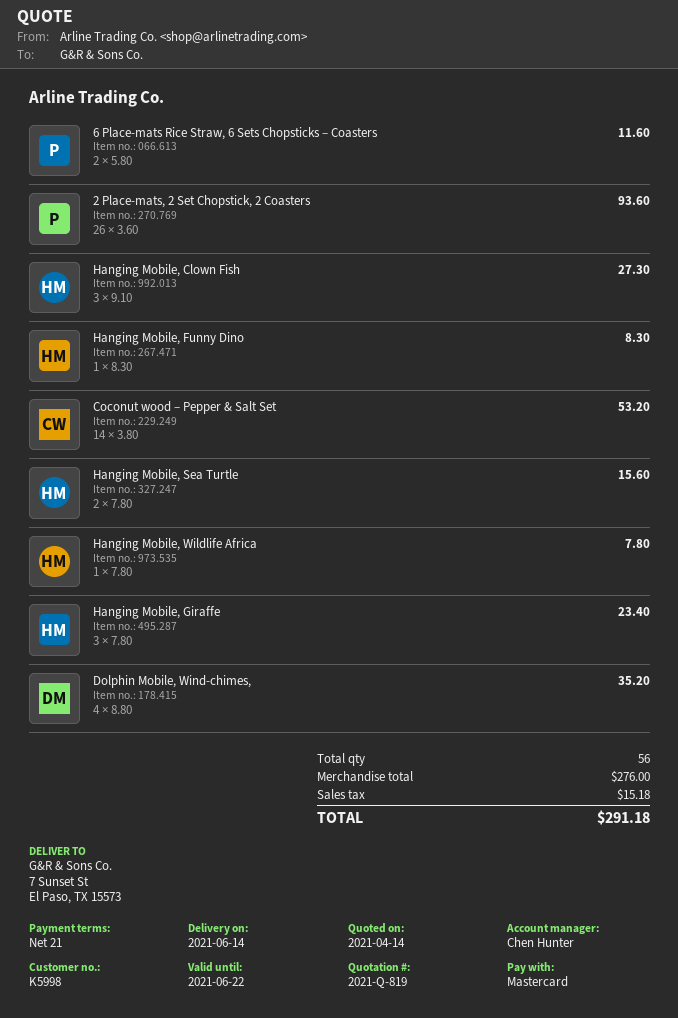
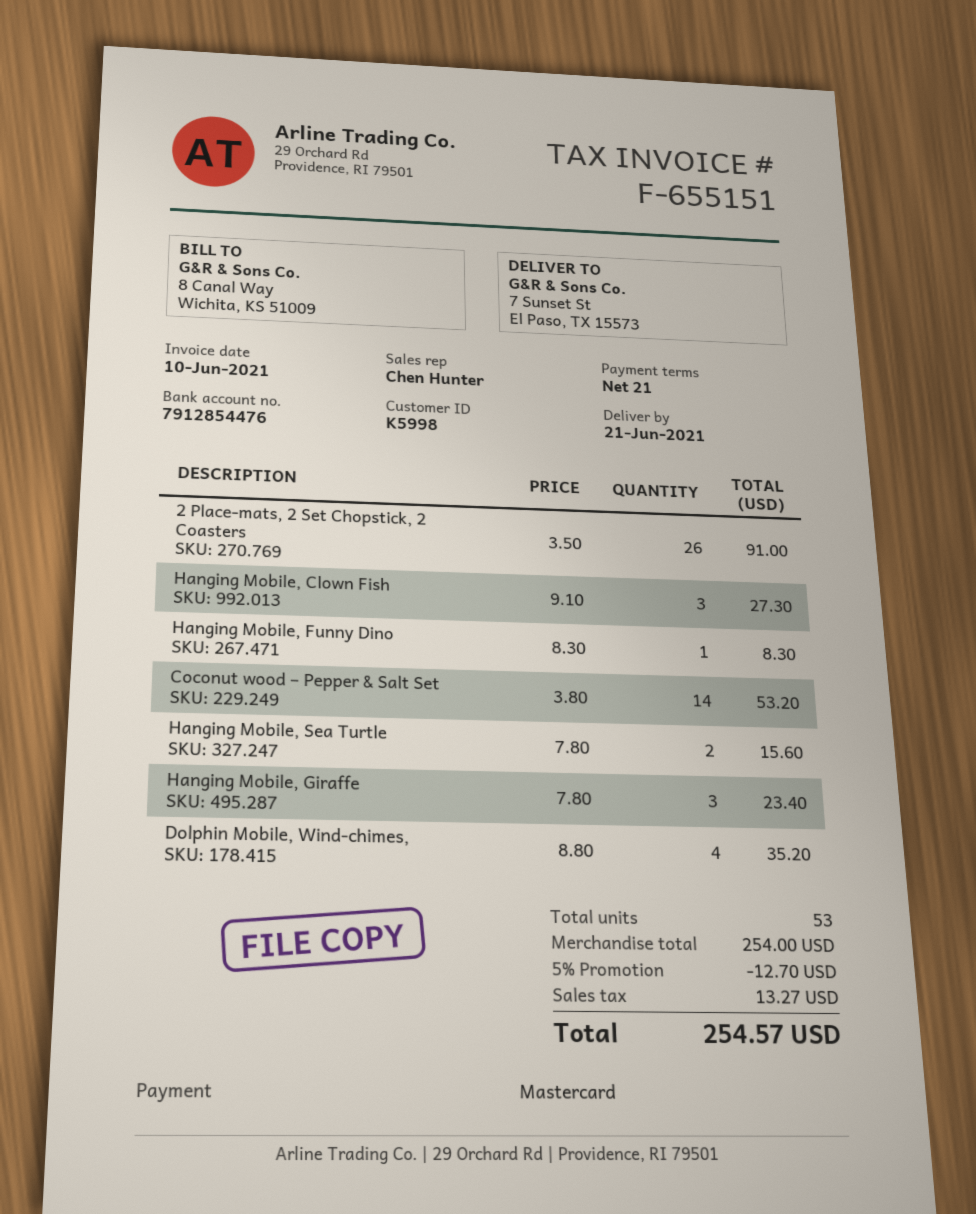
delivery date: 2021-06-14 -> 2021-06-21
6 Place-mats Rice Straw, 6 Sets Chopsticks – Coasters: 2 x 5.80 = 11.60 -> none
2 Place-mats, 2 Set Chopstick, 2 Coasters: 26 x 3.60 = 93.60 -> 26 x 3.50 = 91.00
Hanging Mobile, Wildlife Africa: 1 x 7.80 = 7.80 -> none
total quantity: 56 -> 53
subtotal: 276.00 -> 254.00
discount: none -> 5% = 12.70
tax: 15.18 -> 13.27
total: 291.18 -> 254.57

